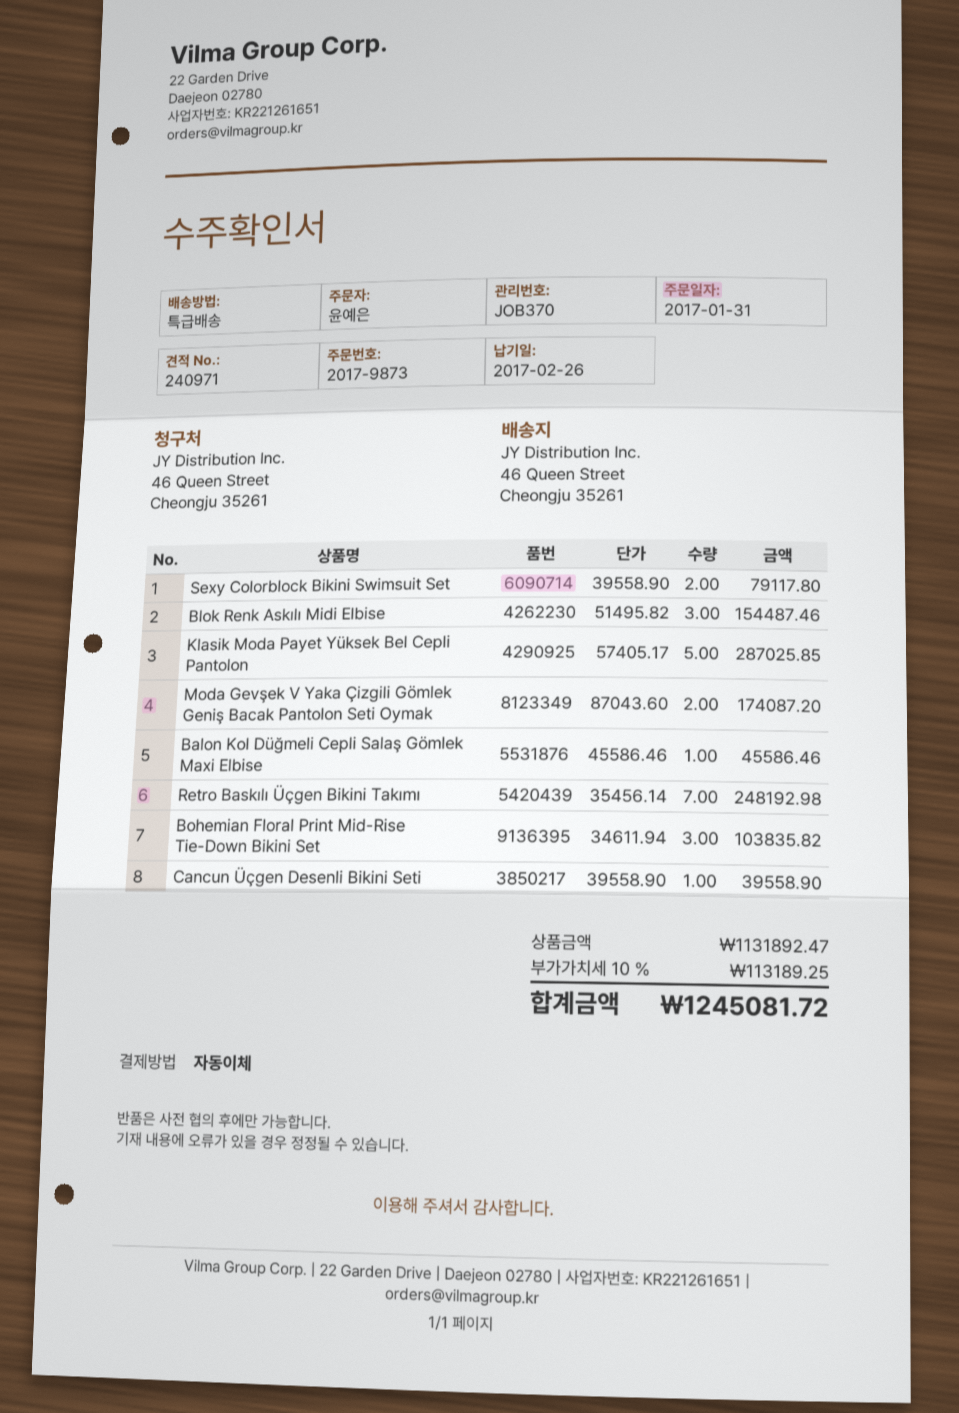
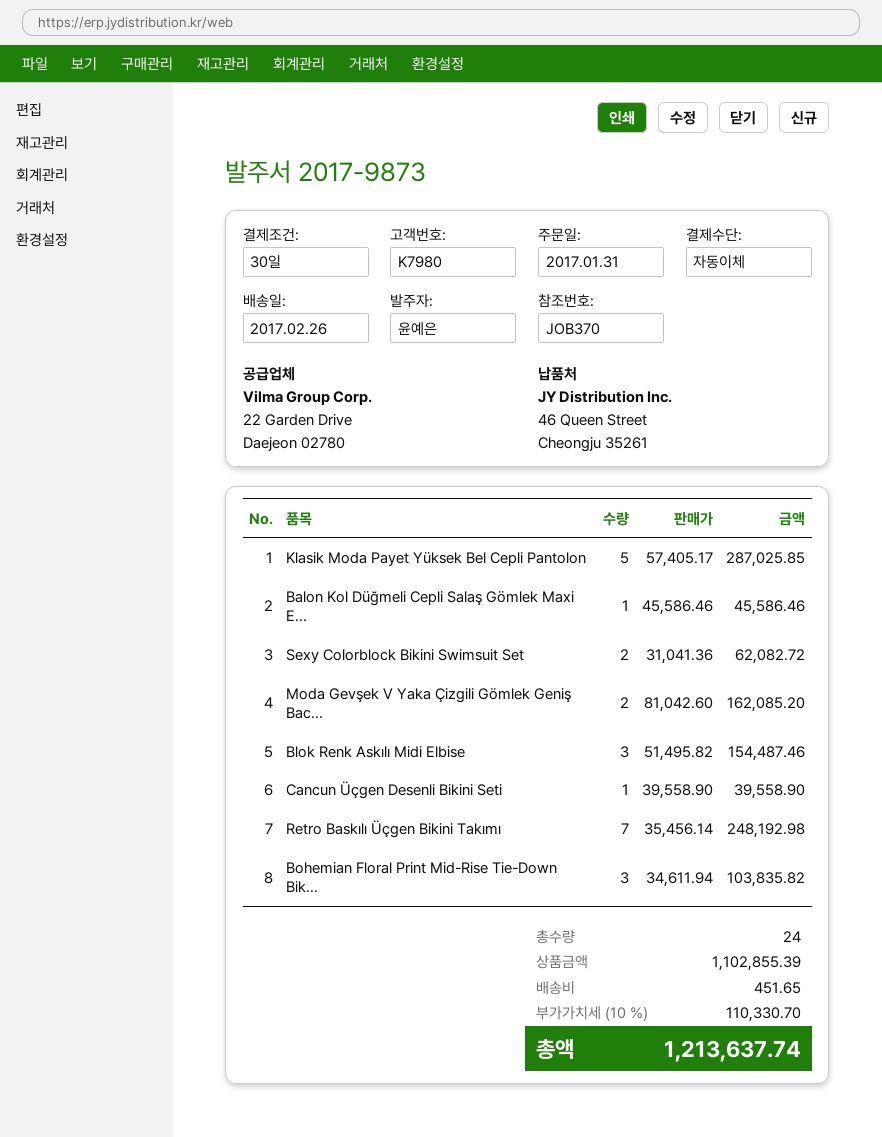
Sexy Colorblock Bikini Swimsuit Set: 2 x 39558.90 = 79117.80 -> 2 x 31041.36 = 62082.72
Moda Gevşek V Yaka Çizgili Gömlek Geniş Bacak Pantolon Seti Oymak: 2 x 87043.60 = 174087.20 -> 2 x 81042.60 = 162085.20
subtotal: 1131892.47 -> 1102855.39
shipping: none -> 451.65
tax: 10% = 113189.25 -> 10% = 110330.70
total: 1245081.72 -> 1213637.74

